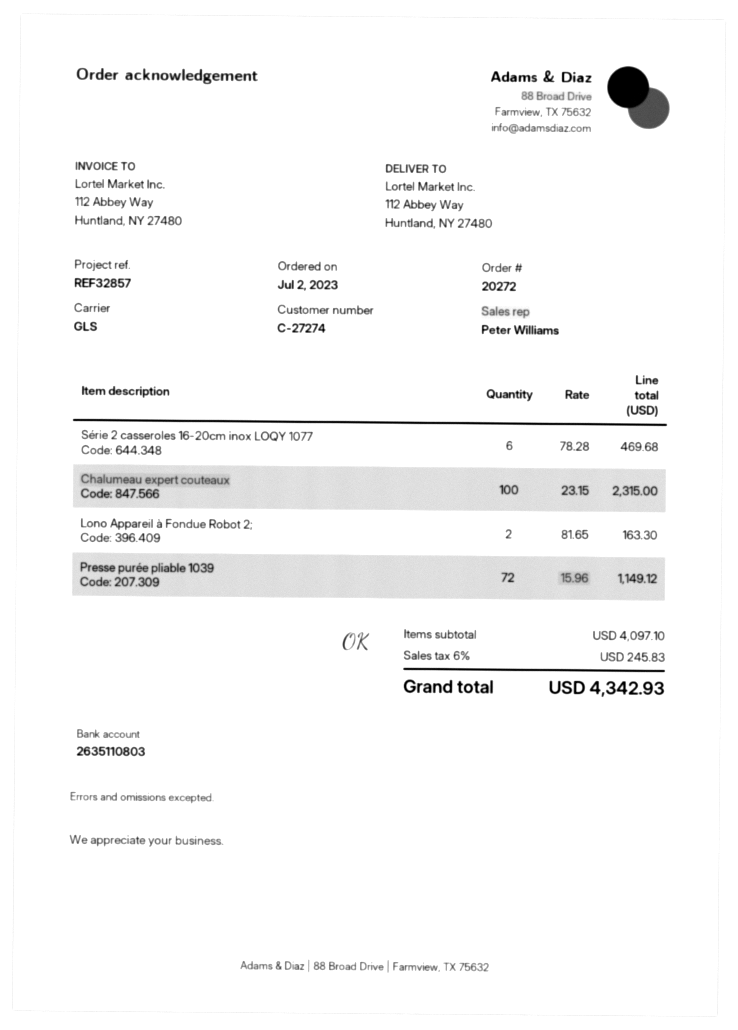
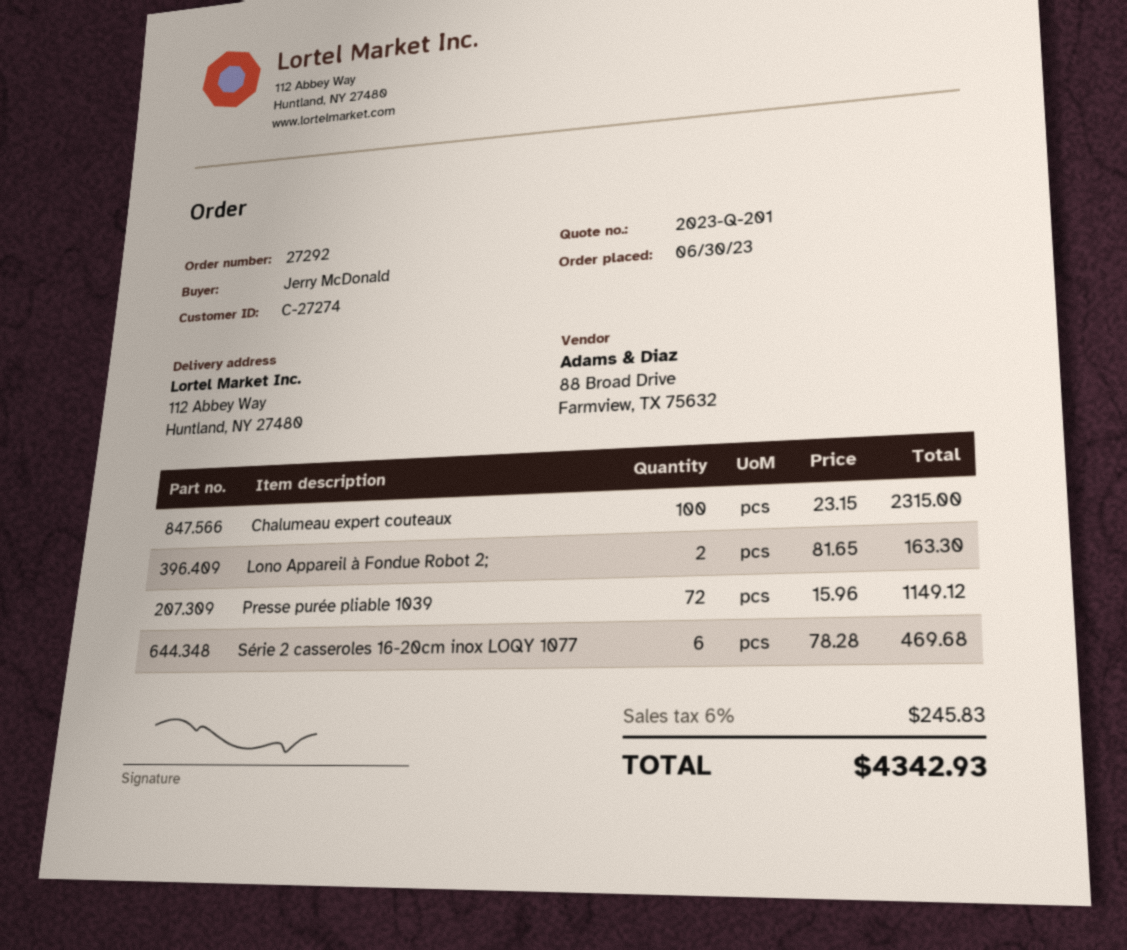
order number: 20272 -> 27292
order date: 2023-07-02 -> 2023-06-30

